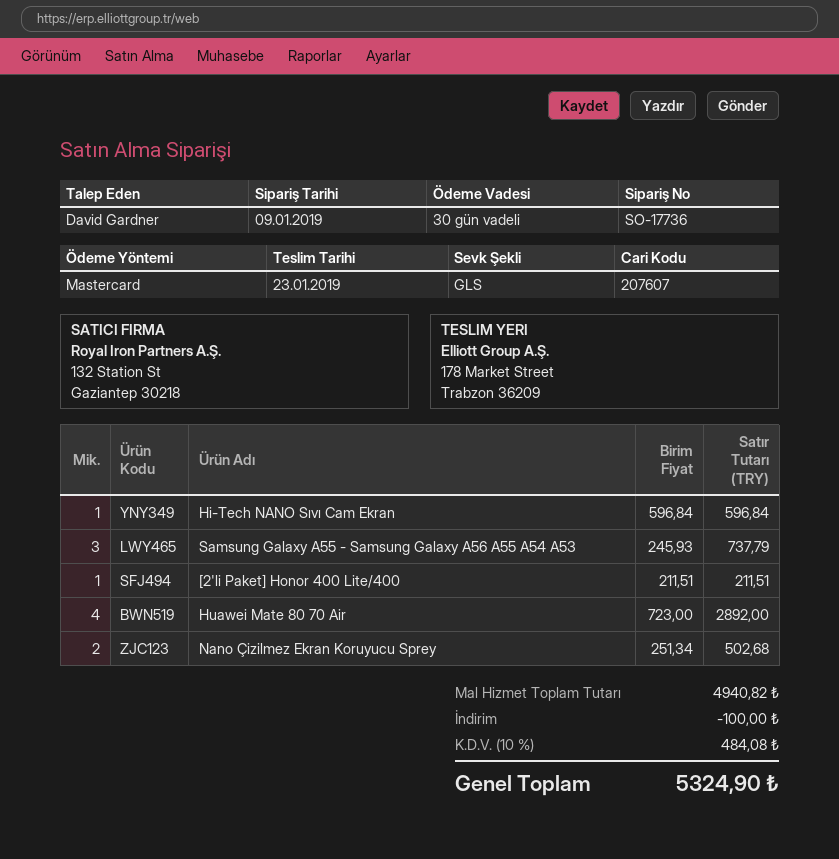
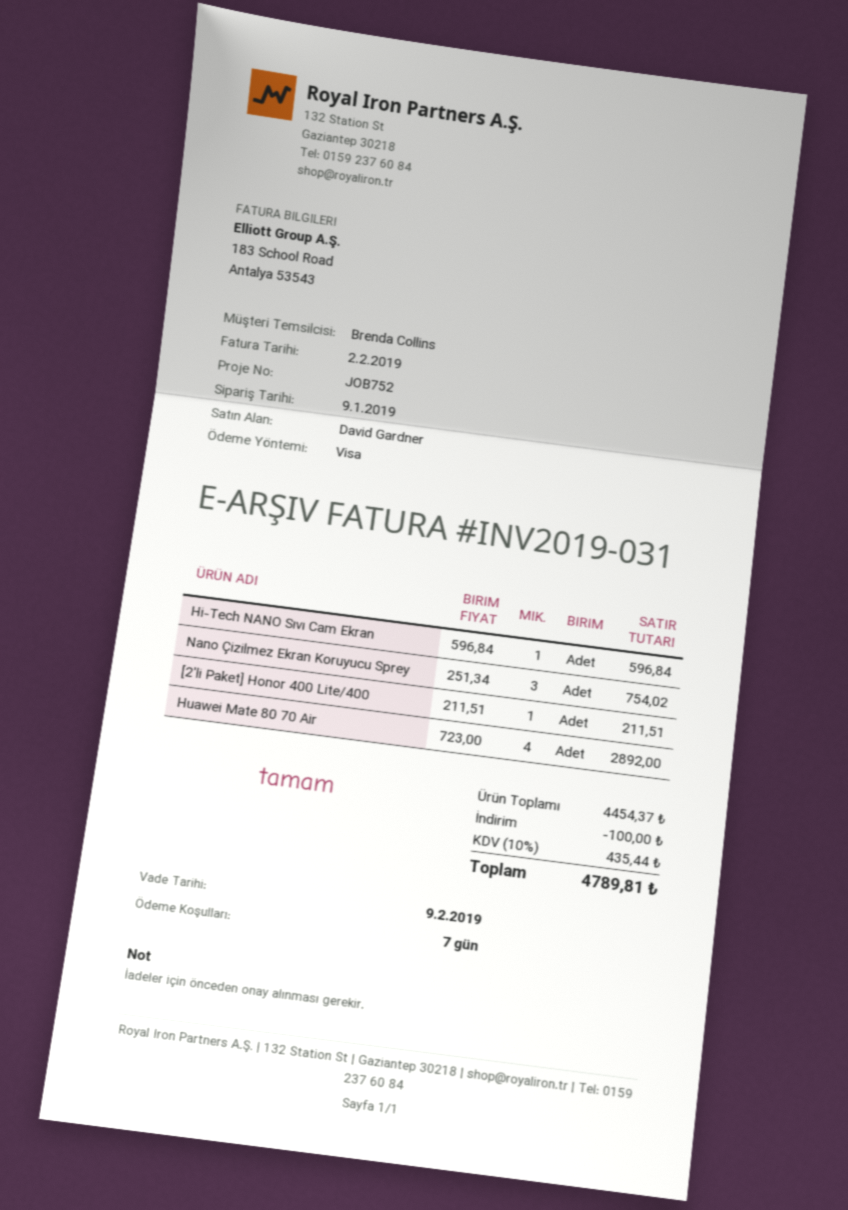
payment terms: 30 days -> 7 days
payment method: Mastercard -> Visa
Samsung Galaxy A55 - Samsung Galaxy A56 A55 A54 A53: 3 x 245.93 = 737.79 -> none
Nano Çizilmez Ekran Koruyucu Sprey: 2 x 251.34 = 502.68 -> 3 x 251.34 = 754.02
subtotal: 4940.82 -> 4454.37
tax: 10% = 484.08 -> 10% = 435.44
total: 5324.90 -> 4789.81

